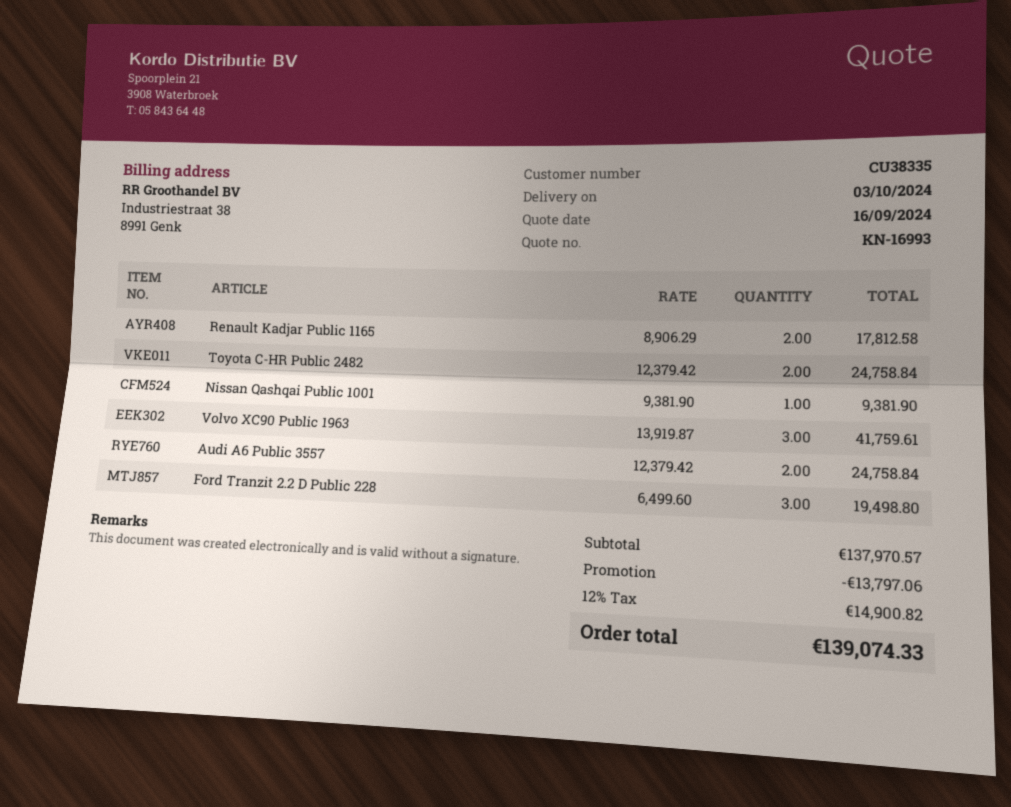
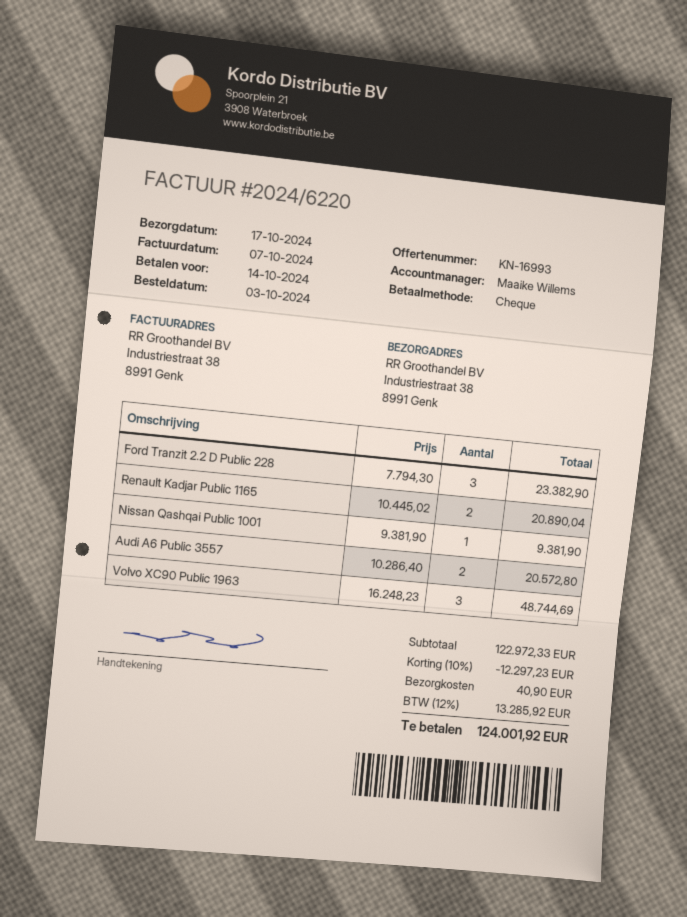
delivery date: 2024-10-03 -> 2024-10-17
Renault Kadjar Public 1165: 2 x 8906.29 = 17812.58 -> 2 x 10445.02 = 20890.04
Toyota C-HR Public 2482: 2 x 12379.42 = 24758.84 -> none
Volvo XC90 Public 1963: 3 x 13919.87 = 41759.61 -> 3 x 16248.23 = 48744.69
Audi A6 Public 3557: 2 x 12379.42 = 24758.84 -> 2 x 10286.40 = 20572.80
Ford Tranzit 2.2 D Public 228: 3 x 6499.60 = 19498.80 -> 3 x 7794.30 = 23382.90
subtotal: 137970.57 -> 122972.33
discount: 13797.06 -> 12297.23
shipping: none -> 40.90
tax: 12% = 14900.82 -> 12% = 13285.92
total: 139074.33 -> 124001.92

